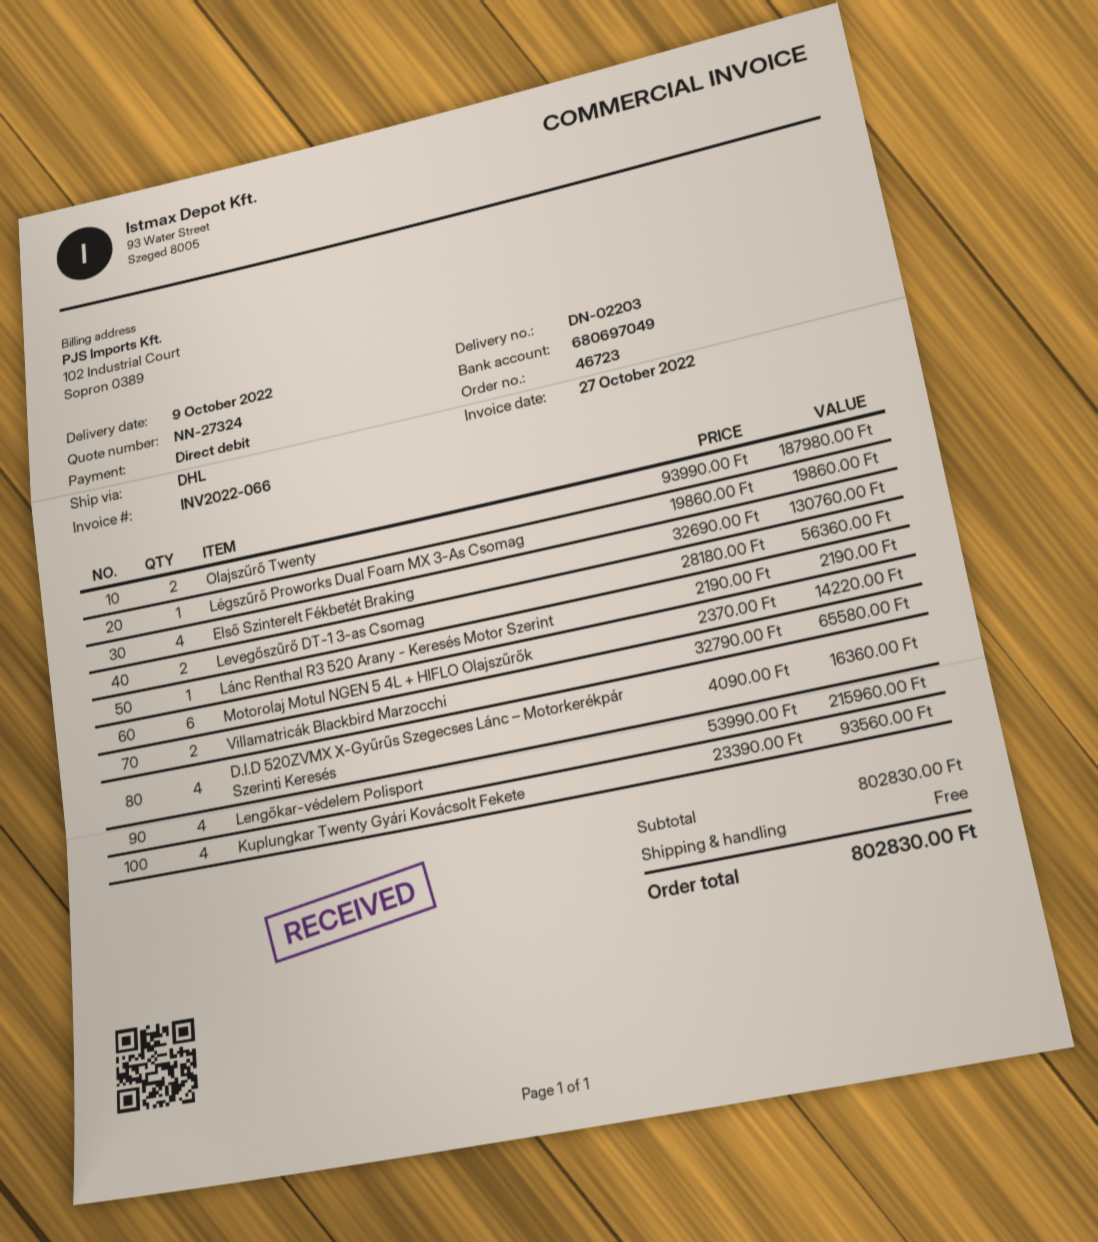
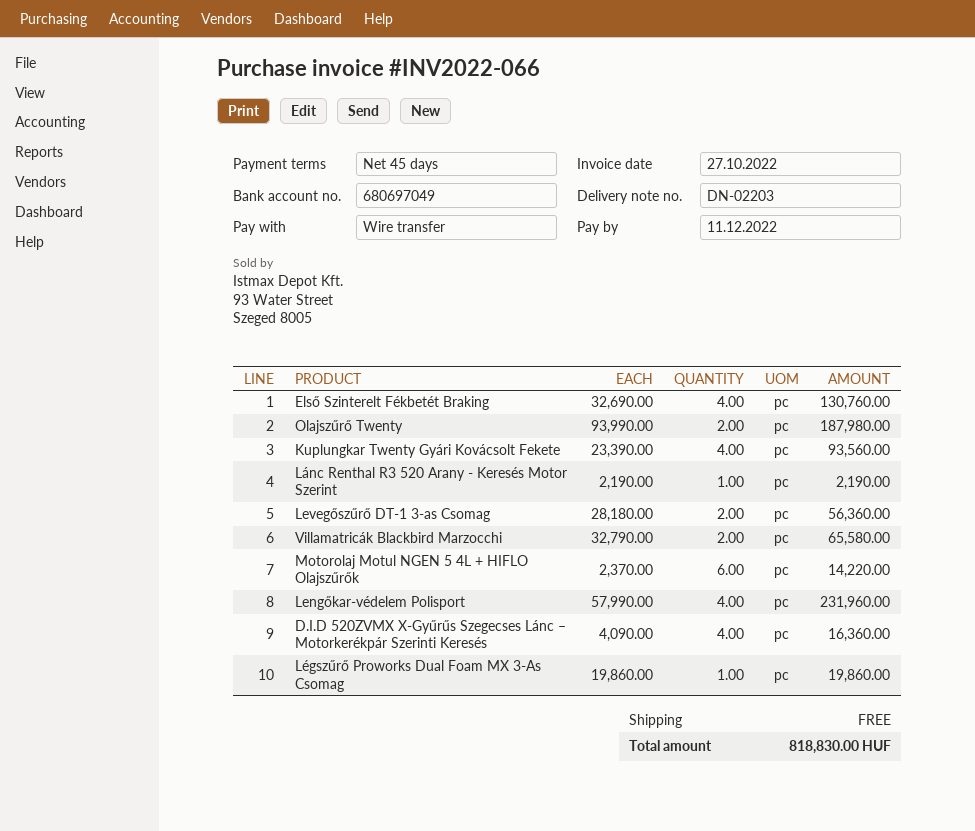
payment method: direct debit -> bank transfer
Lengőkar-védelem Polisport: 4 x 53990.00 = 215960.00 -> 4 x 57990.00 = 231960.00
total: 802830.00 -> 818830.00

